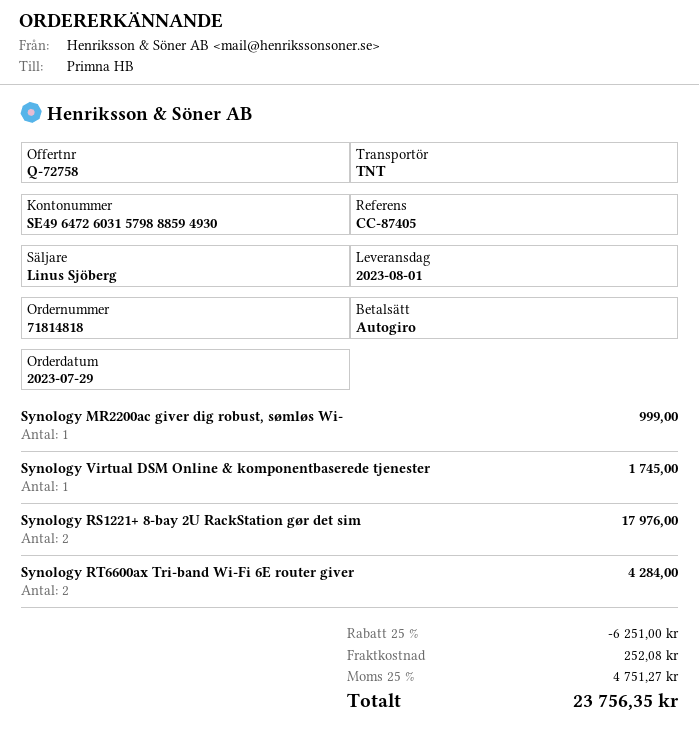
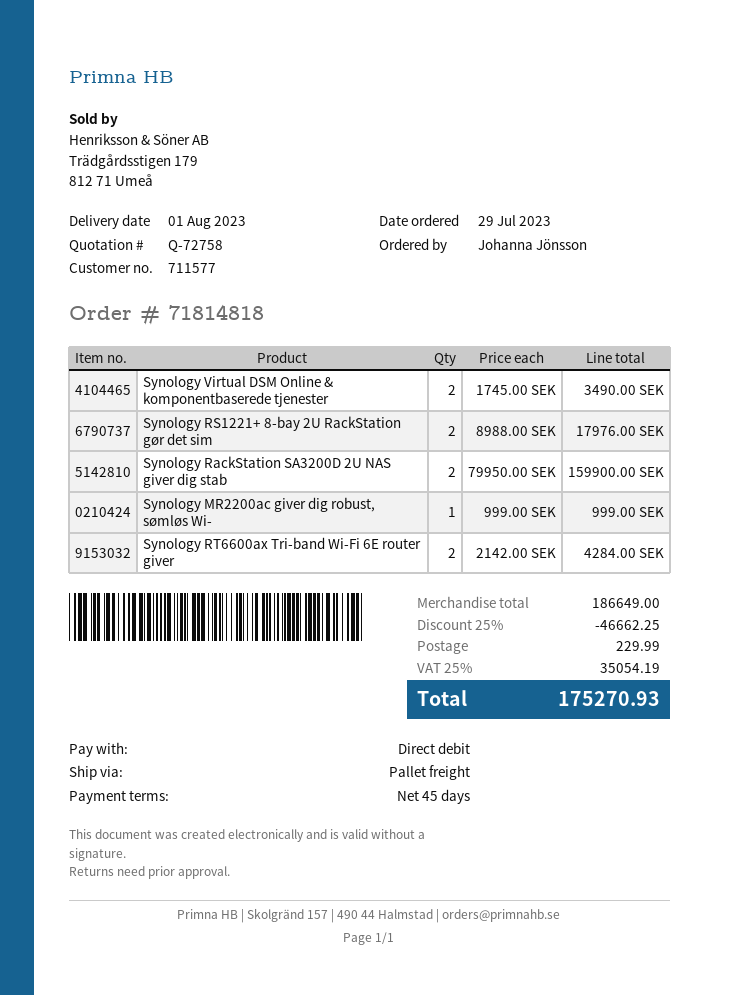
shipping method: TNT -> pallet freight
Synology Virtual DSM Online & komponentbaserede tjenester: 1 for 1745.00 -> 2 for 3490.00
Synology RackStation SA3200D 2U NAS giver dig stab: none -> 2 for 159900.00
discount: 25% = 6251.00 -> 25% = 46662.25
shipping: 252.08 -> 229.99
tax: 25% = 4751.27 -> 25% = 35054.19
total: 23756.35 -> 175270.93

